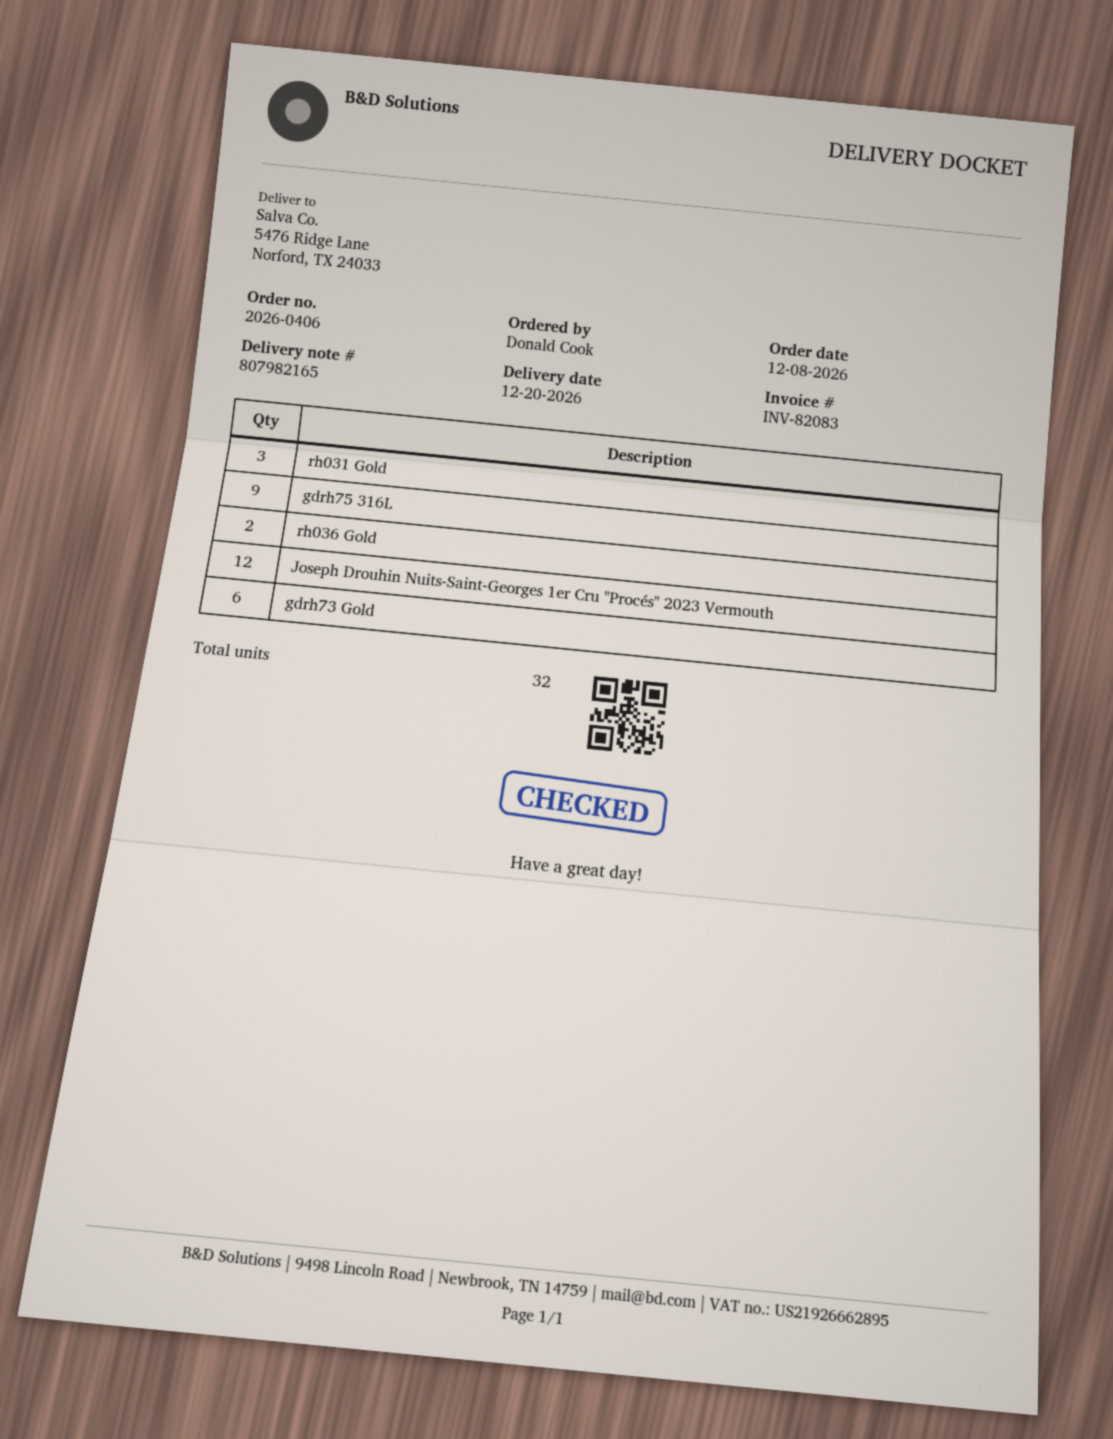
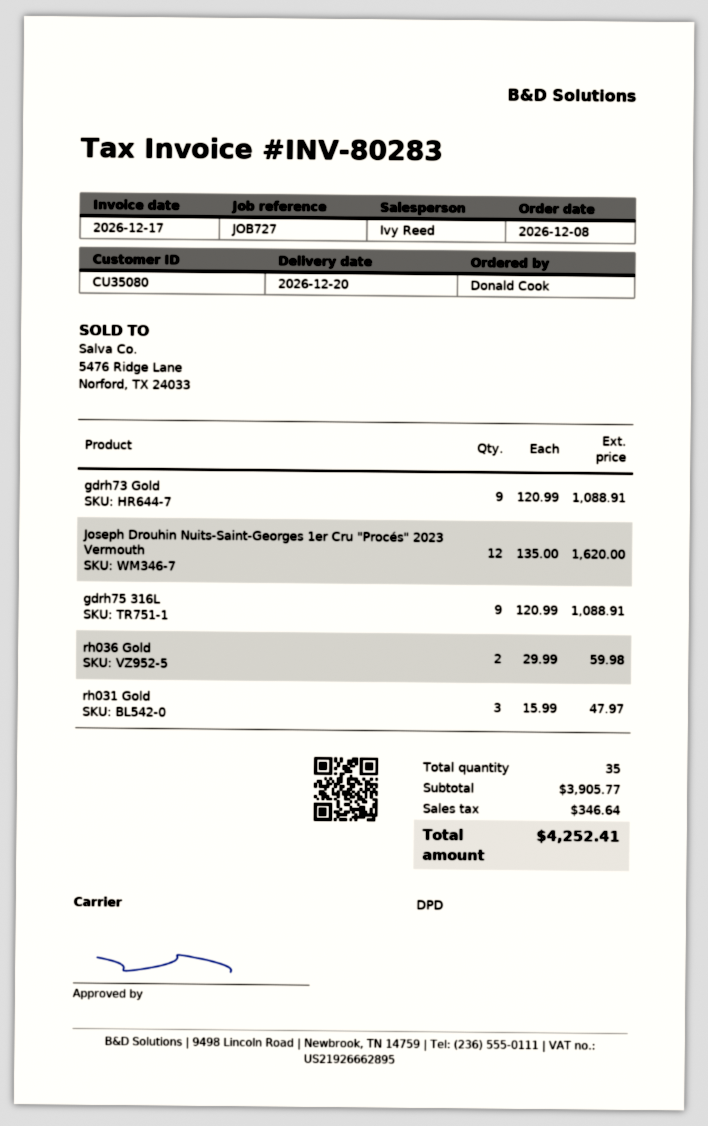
invoice number: INV-82083 -> INV-80283
gdrh73 Gold: 6 -> 9
total quantity: 32 -> 35

